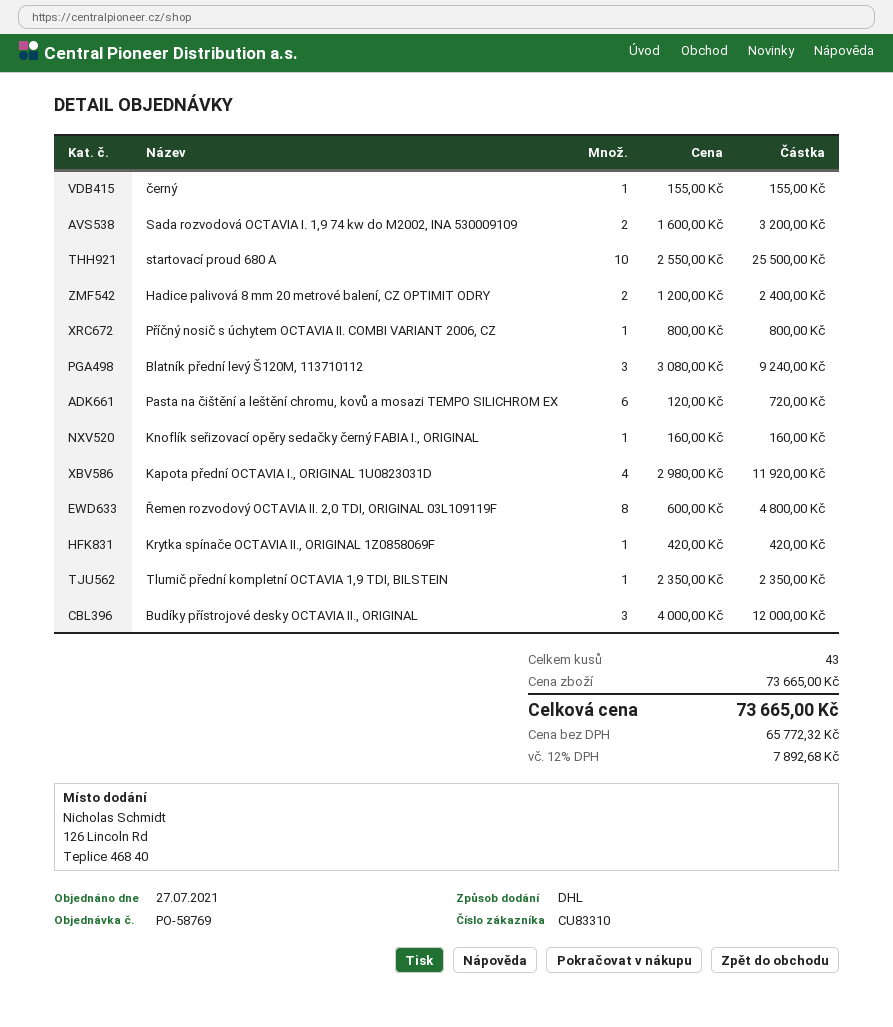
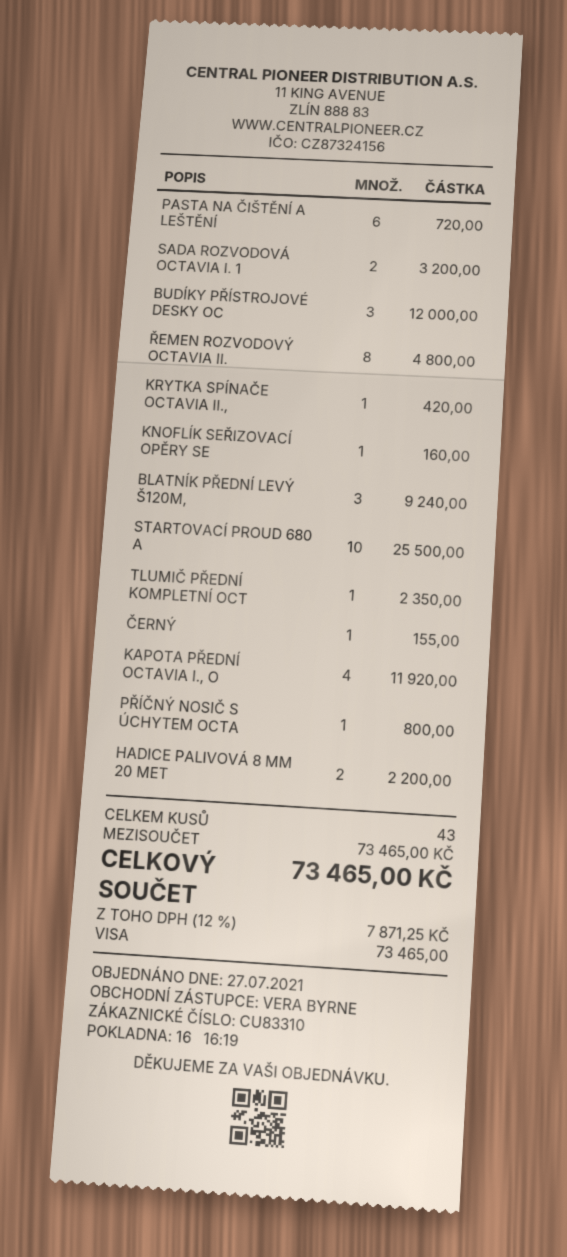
Hadice palivová 8 mm 20 metrové balení, CZ OPTIMIT ODRY: 2 for 2400.00 -> 2 for 2200.00
subtotal: 73665.00 -> 73465.00
tax: 12% = 7892.68 -> 12% = 7871.25
total: 73665.00 -> 73465.00

